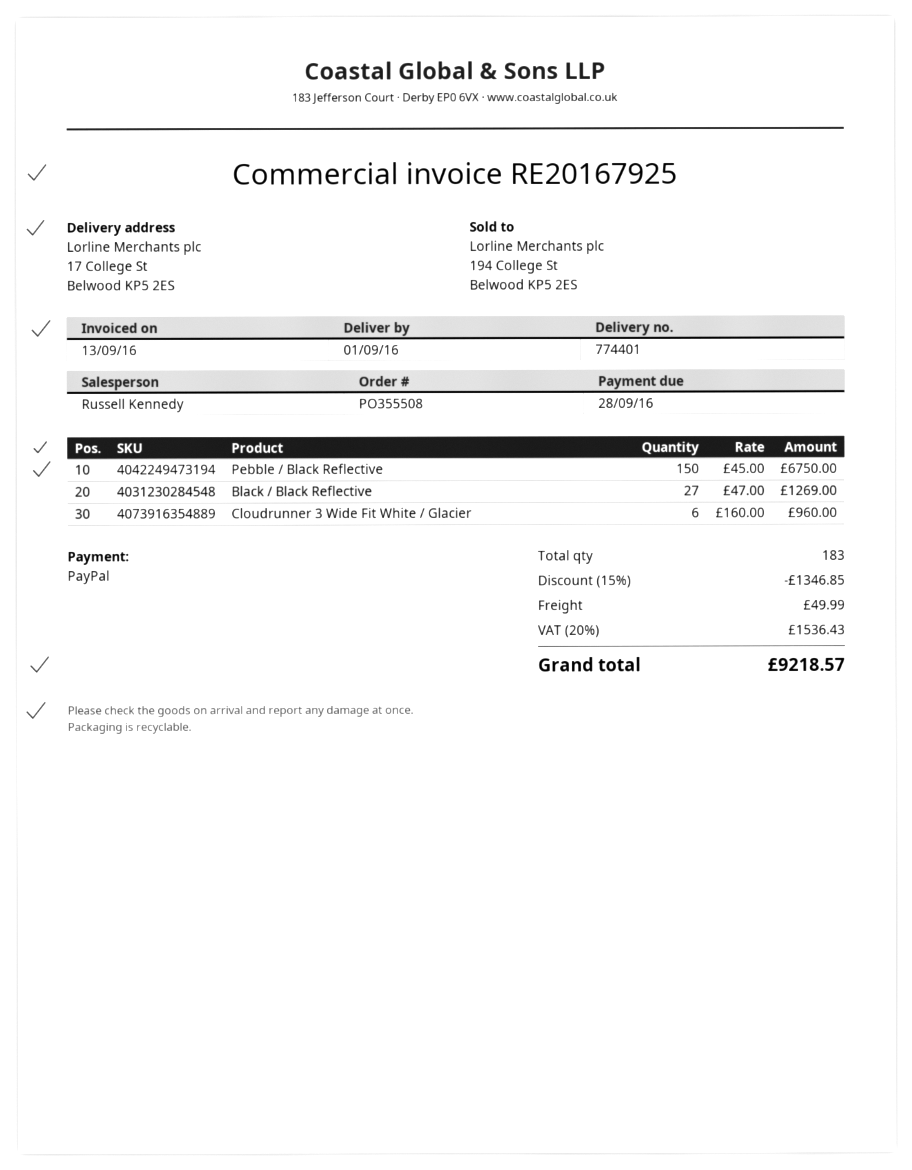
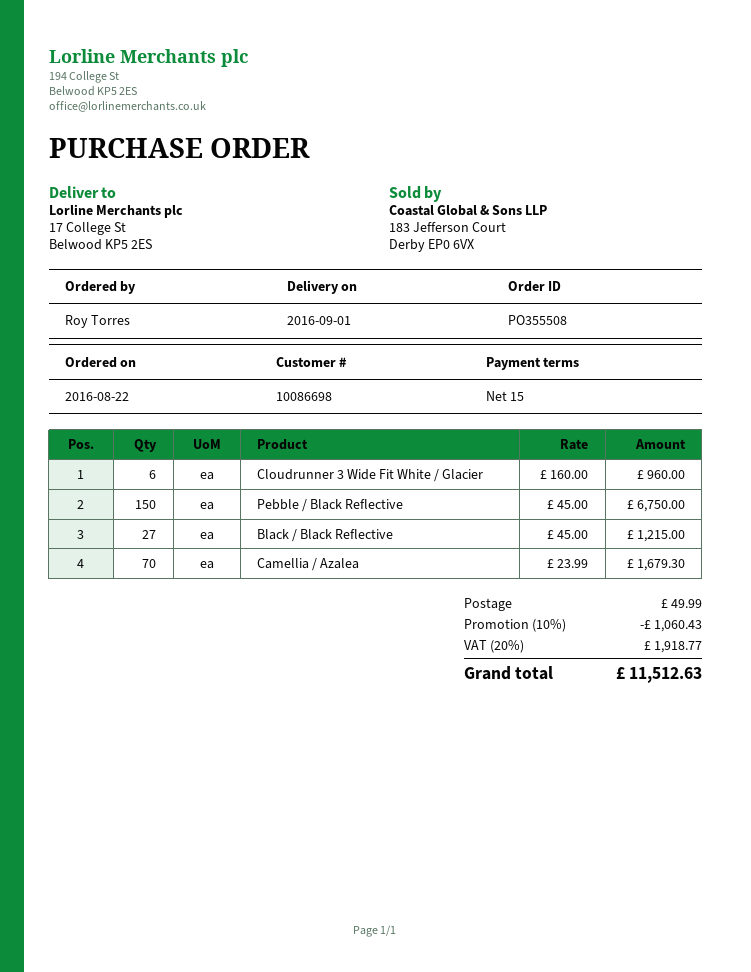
Black / Black Reflective: 27 x 47.00 = 1269.00 -> 27 x 45.00 = 1215.00
Camellia / Azalea: none -> 70 x 23.99 = 1679.30
discount: 15% = 1346.85 -> 10% = 1060.43
tax: 20% = 1536.43 -> 20% = 1918.77
total: 9218.57 -> 11512.63

